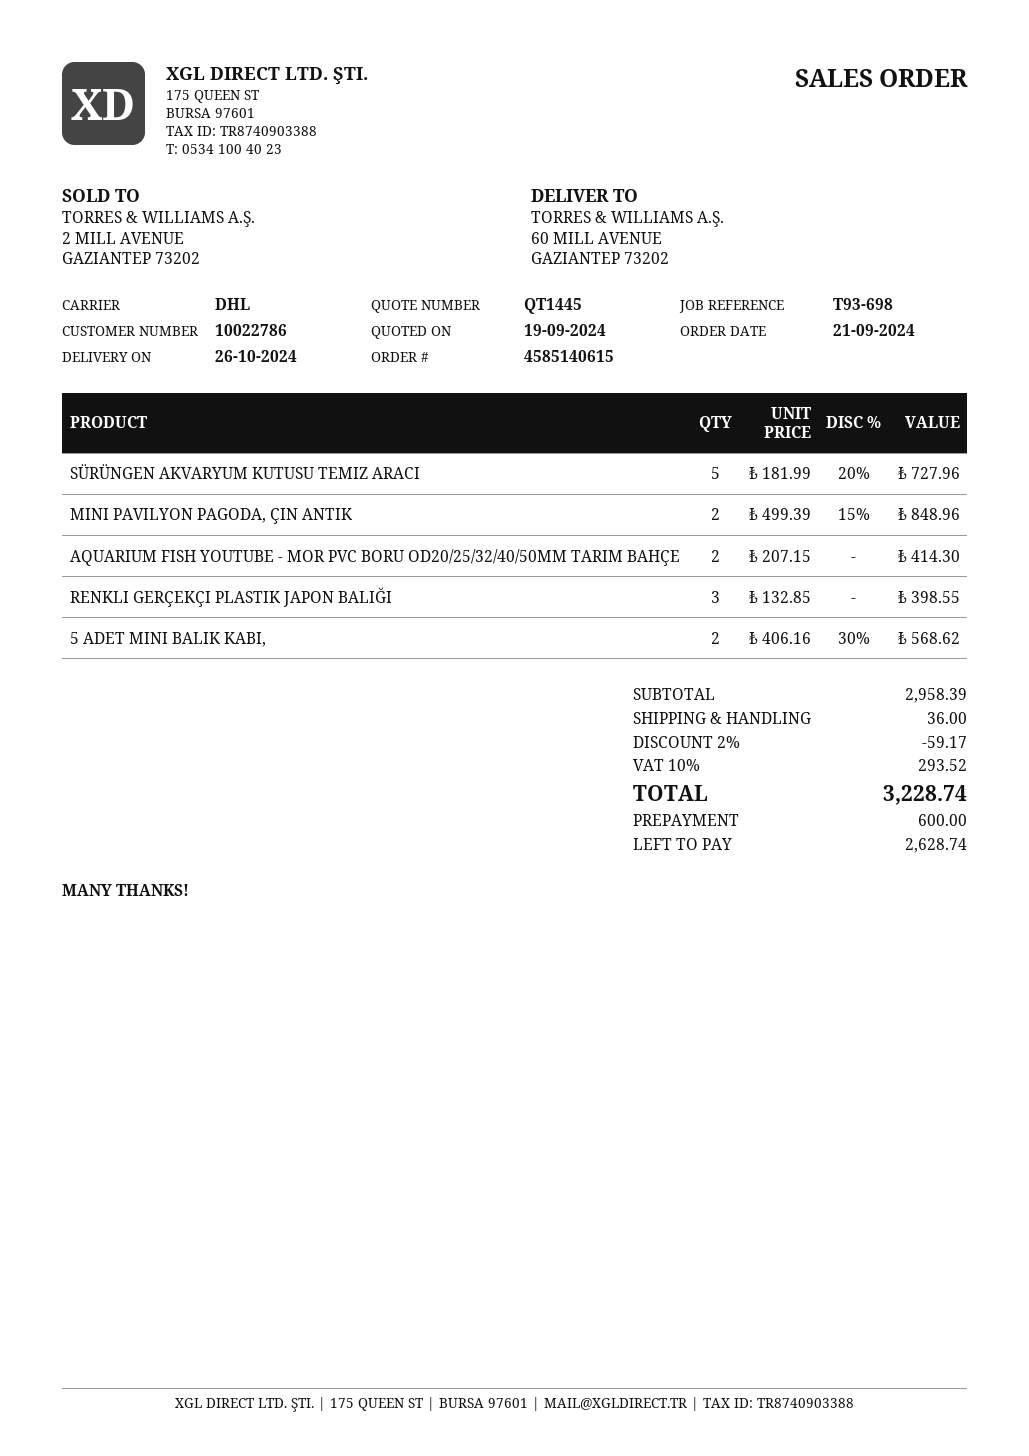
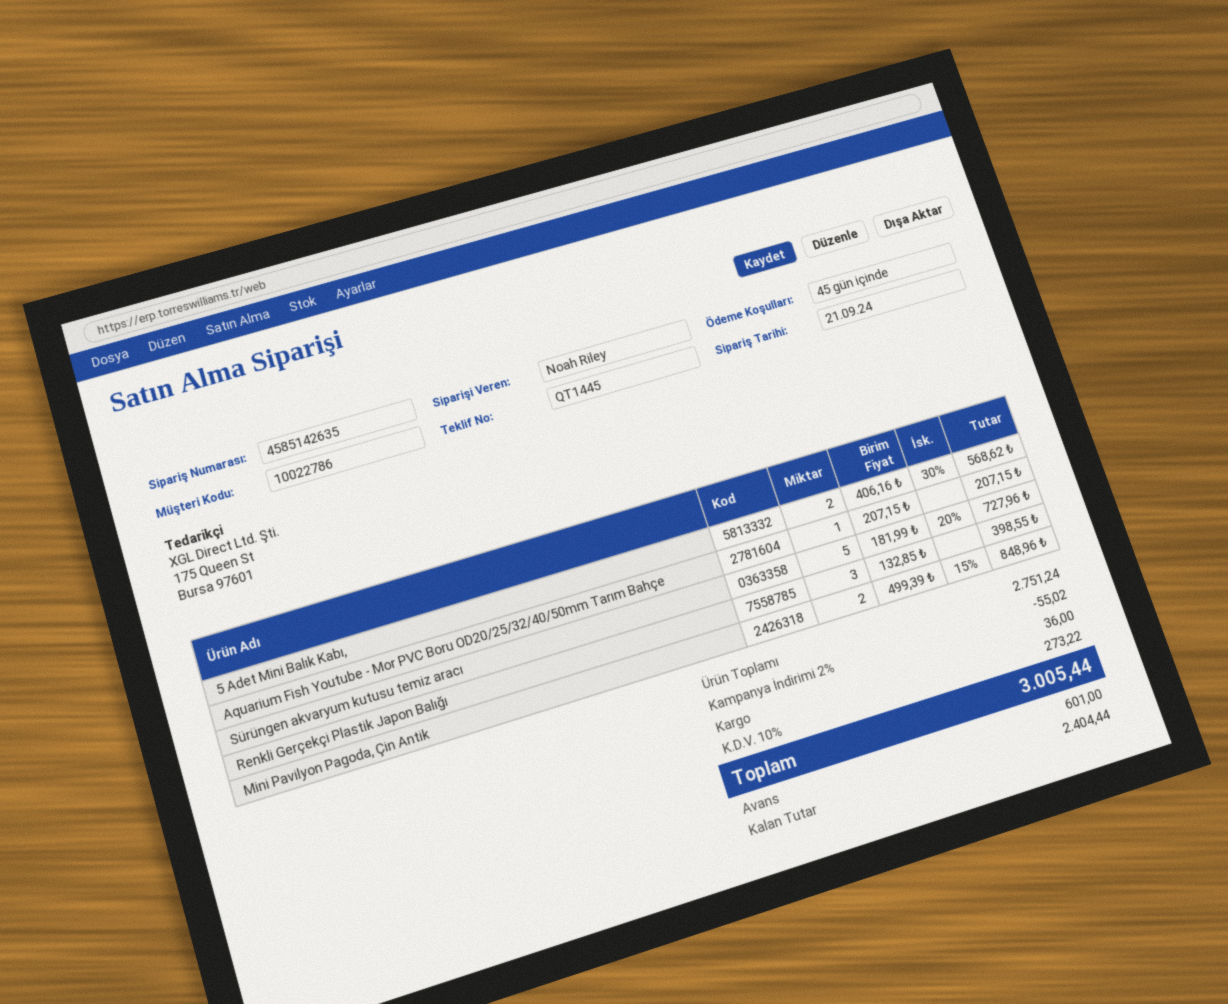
order number: 4585140615 -> 4585142635
AQUARIUM FISH YOUTUBE - MOR PVC BORU OD20/25/32/40/50MM TARIM BAHÇE: 2 x 207.15 = 414.30 -> 1 x 207.15 = 207.15
subtotal: 2958.39 -> 2751.24
discount: 2% = 59.17 -> 2% = 55.02
tax: 10% = 293.52 -> 10% = 273.22
total: 3228.74 -> 3005.44
deposit: 600.00 -> 601.00
balance: 2628.74 -> 2404.44

